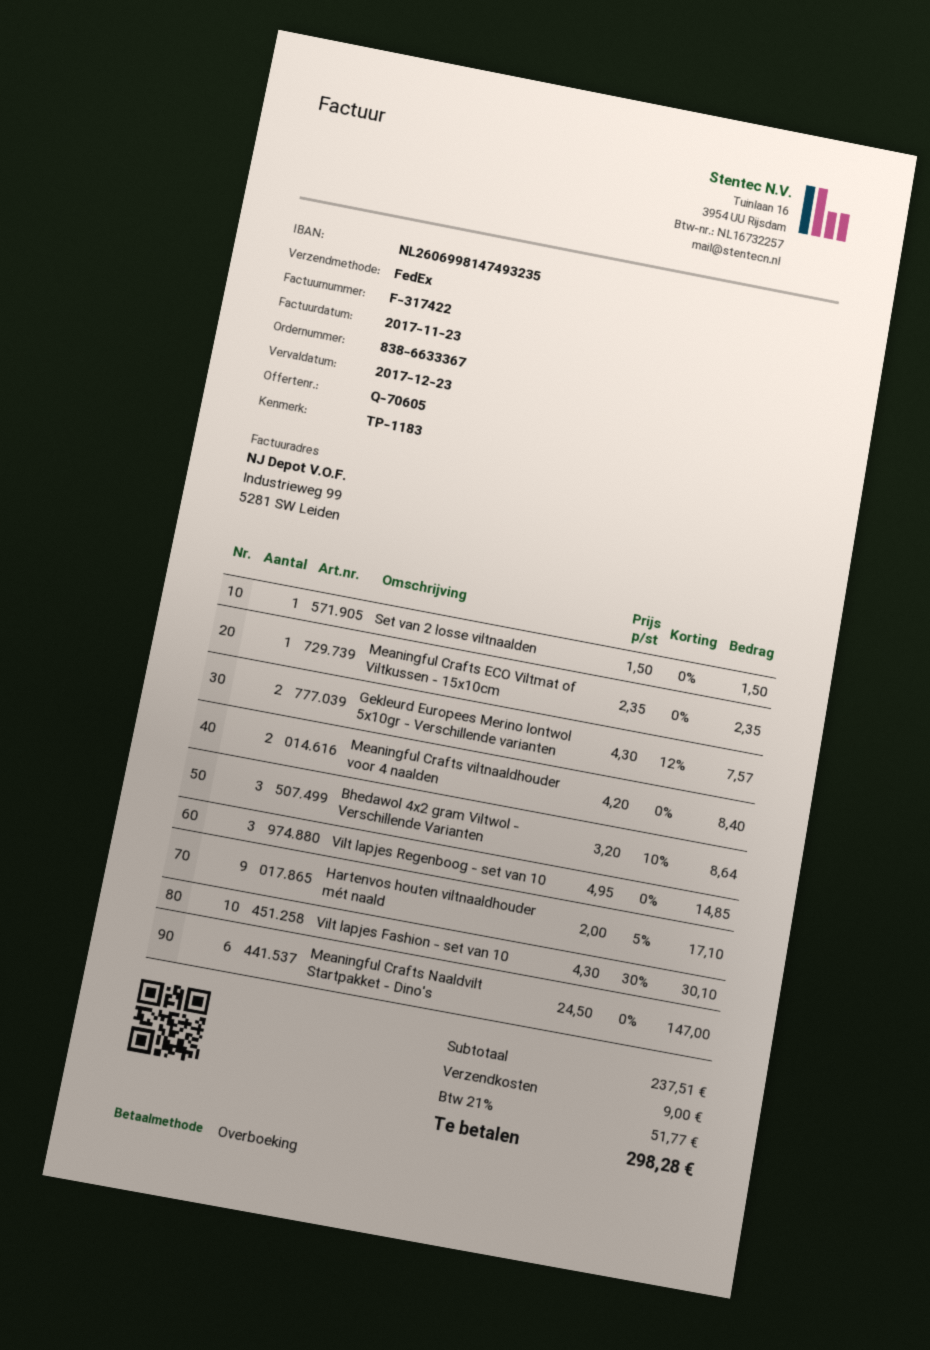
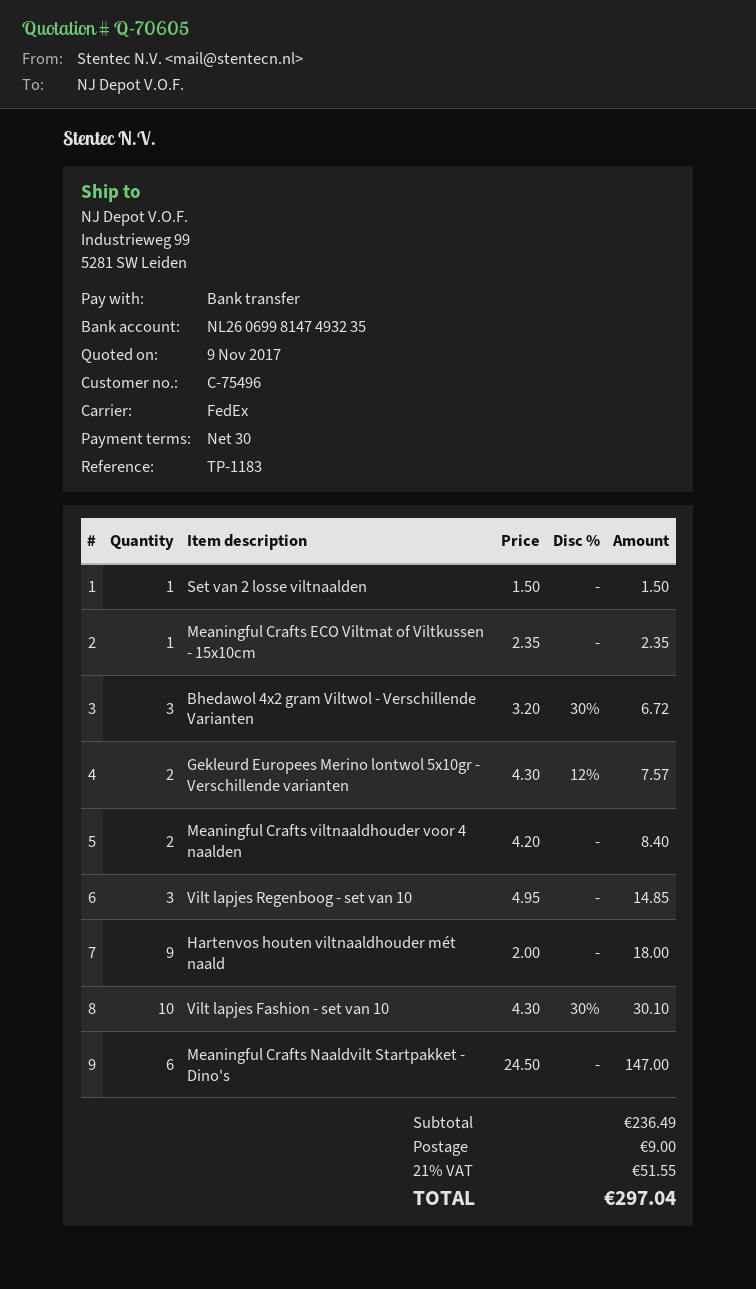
Bhedawol 4x2 gram Viltwol - Verschillende Varianten: 3 x 3.20 - 10% = 8.64 -> 3 x 3.20 - 30% = 6.72
Hartenvos houten viltnaaldhouder mét naald: 9 x 2.00 - 5% = 17.10 -> 9 x 2.00 = 18.00
subtotal: 237.51 -> 236.49
tax: 21% = 51.77 -> 21% = 51.55
total: 298.28 -> 297.04

